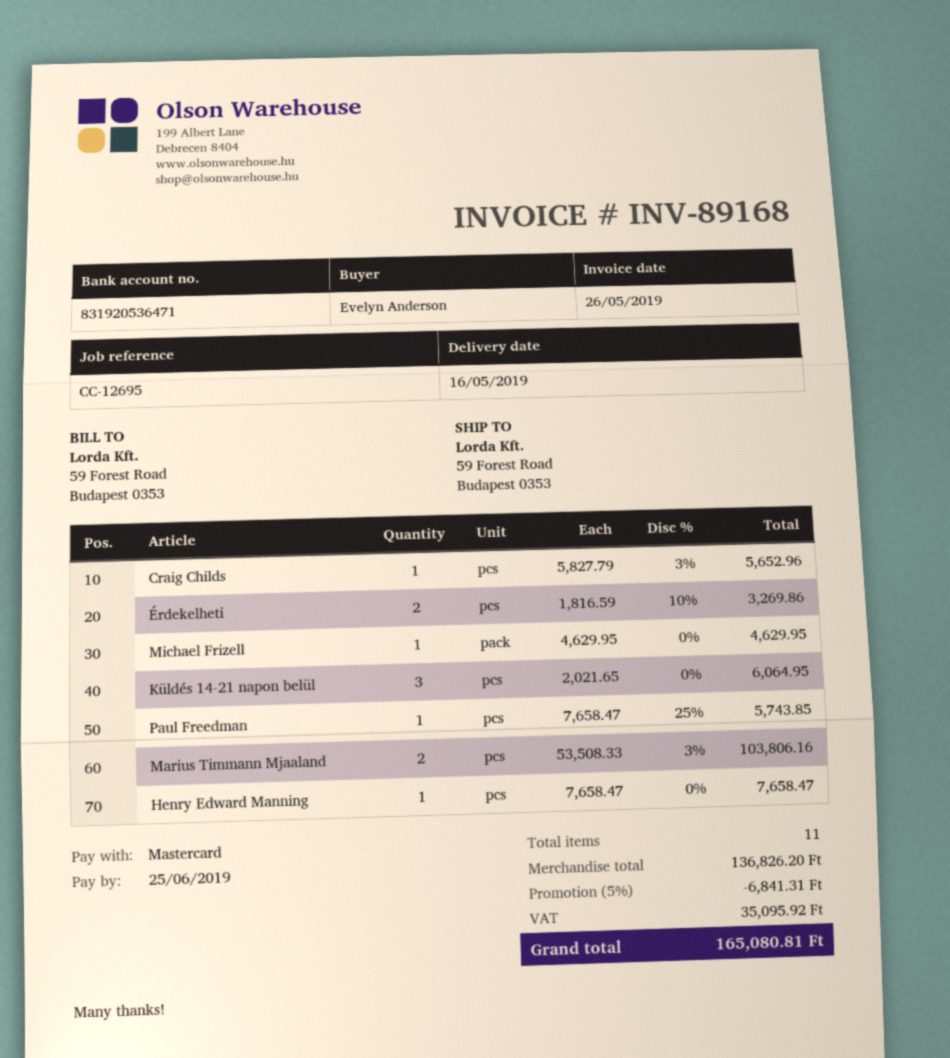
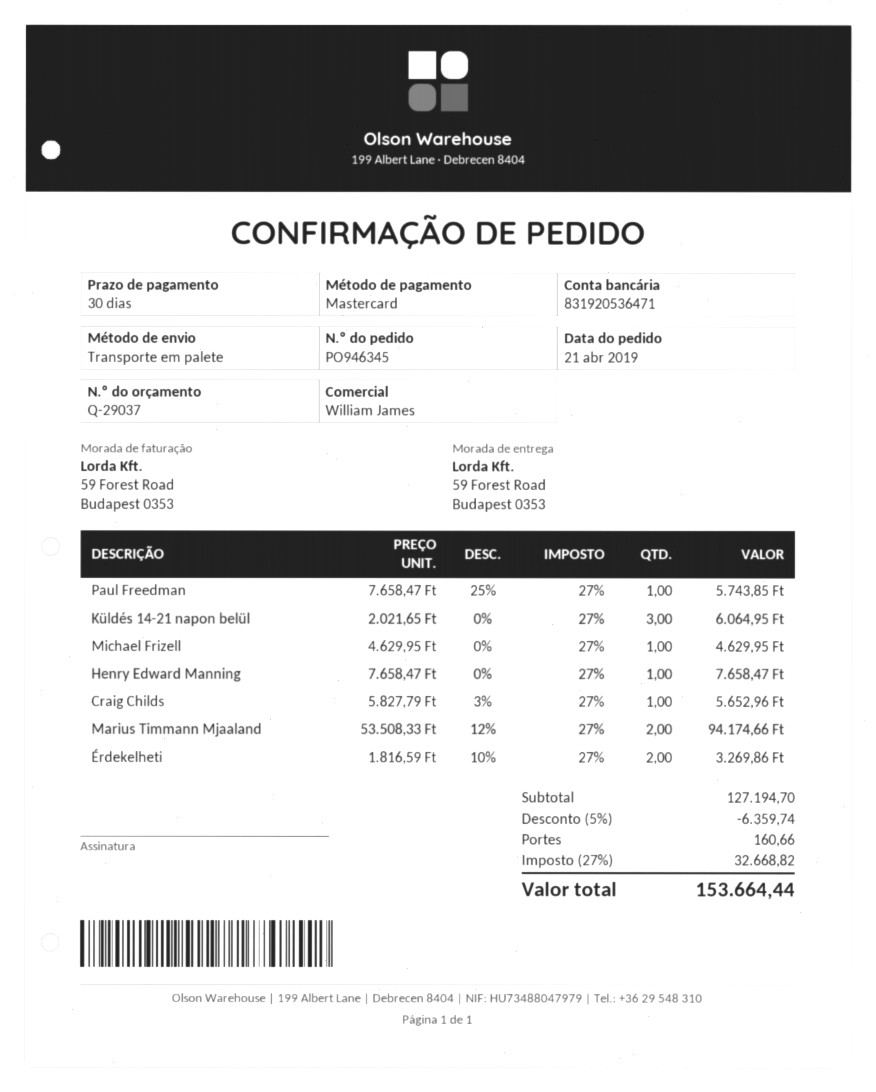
Marius Timmann Mjaaland: 2 x 53508.33 - 3% = 103806.16 -> 2 x 53508.33 - 12% = 94174.66
subtotal: 136826.20 -> 127194.70
discount: 5% = 6841.31 -> 5% = 6359.74
shipping: none -> 160.66
tax: 35095.92 -> 32668.82
total: 165080.81 -> 153664.44

